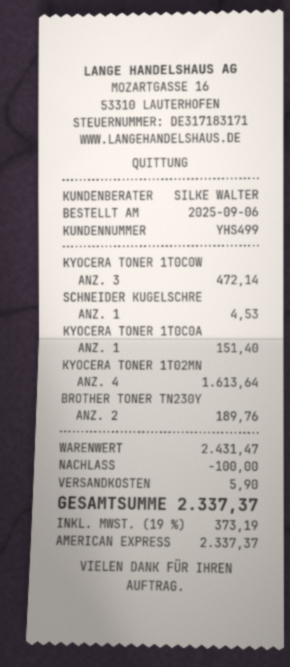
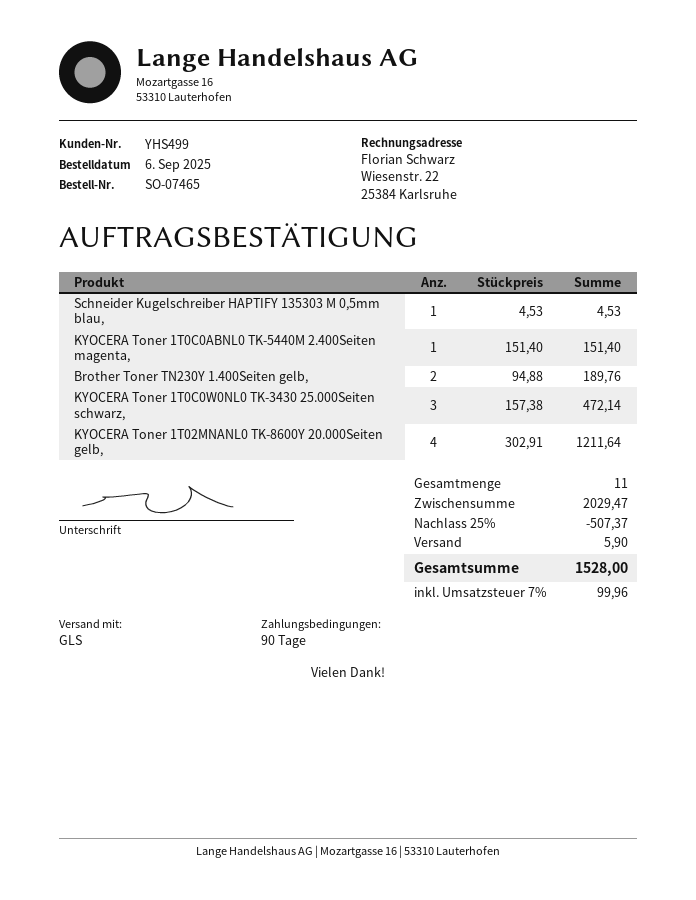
KYOCERA TONER 1T02MN: 4 for 1613.64 -> 4 for 1211.64
subtotal: 2431.47 -> 2029.47
discount: 100.00 -> 507.37
tax: 19% = 373.19 -> 7% = 99.96
total: 2337.37 -> 1528.00

